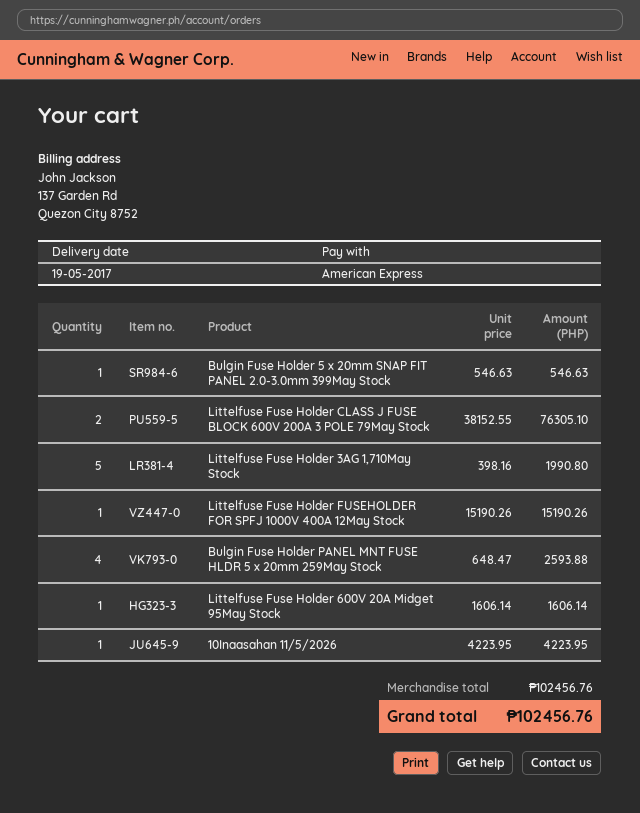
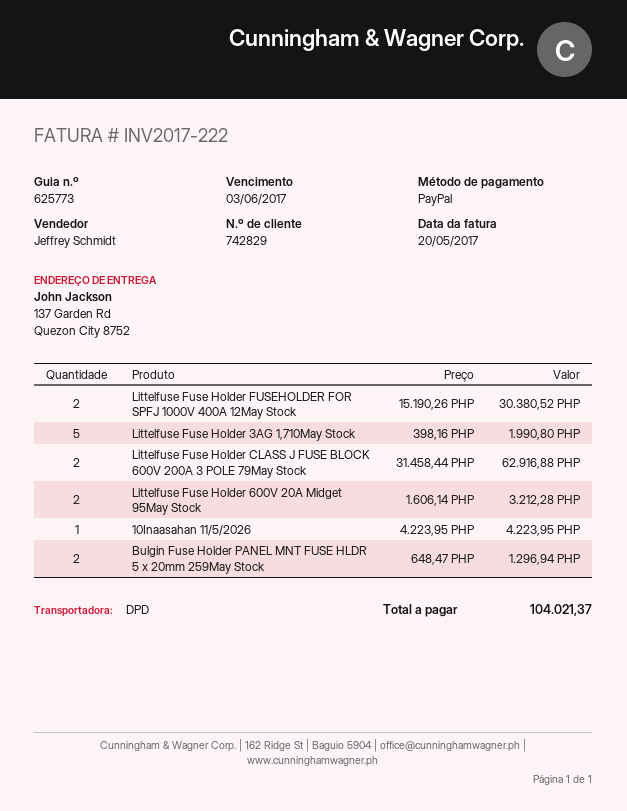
payment method: American Express -> PayPal
Bulgin Fuse Holder 5 x 20mm SNAP FIT PANEL 2.0-3.0mm 399May Stock: 1 x 546.63 = 546.63 -> none
Littelfuse Fuse Holder CLASS J FUSE BLOCK 600V 200A 3 POLE 79May Stock: 2 x 38152.55 = 76305.10 -> 2 x 31458.44 = 62916.88
Littelfuse Fuse Holder FUSEHOLDER FOR SPFJ 1000V 400A 12May Stock: 1 x 15190.26 = 15190.26 -> 2 x 15190.26 = 30380.52
Bulgin Fuse Holder PANEL MNT FUSE HLDR 5 x 20mm 259May Stock: 4 x 648.47 = 2593.88 -> 2 x 648.47 = 1296.94
Littelfuse Fuse Holder 600V 20A Midget 95May Stock: 1 x 1606.14 = 1606.14 -> 2 x 1606.14 = 3212.28
total: 102456.76 -> 104021.37

